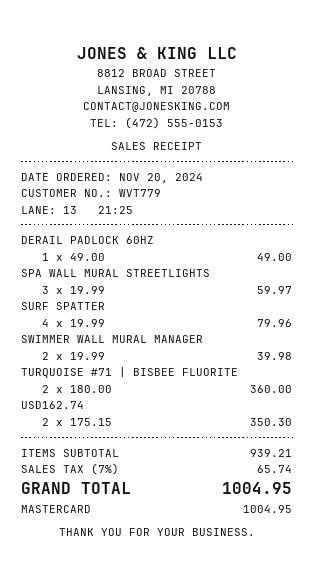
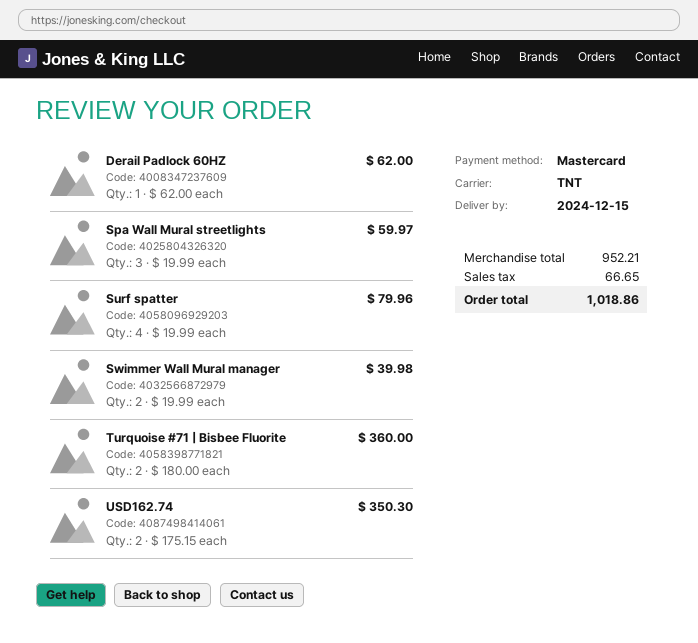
DERAIL PADLOCK 60HZ: 1 x 49.00 = 49.00 -> 1 x 62.00 = 62.00
subtotal: 939.21 -> 952.21
tax: 65.74 -> 66.65
total: 1004.95 -> 1018.86

